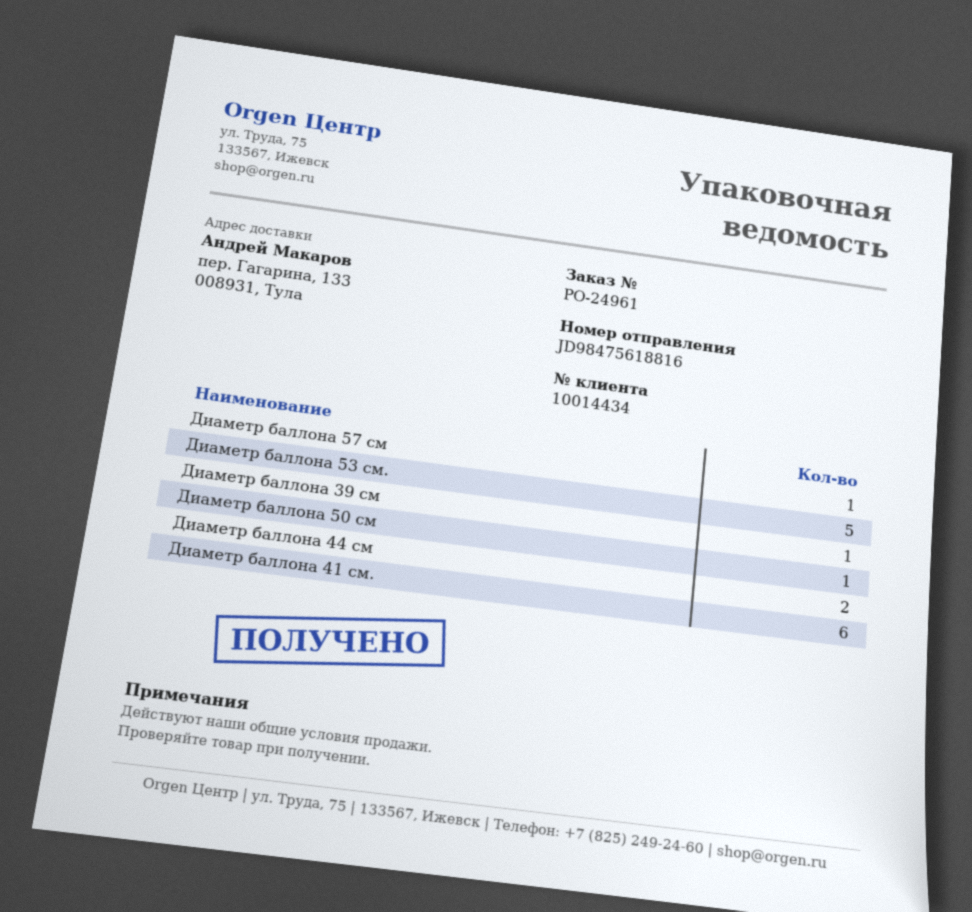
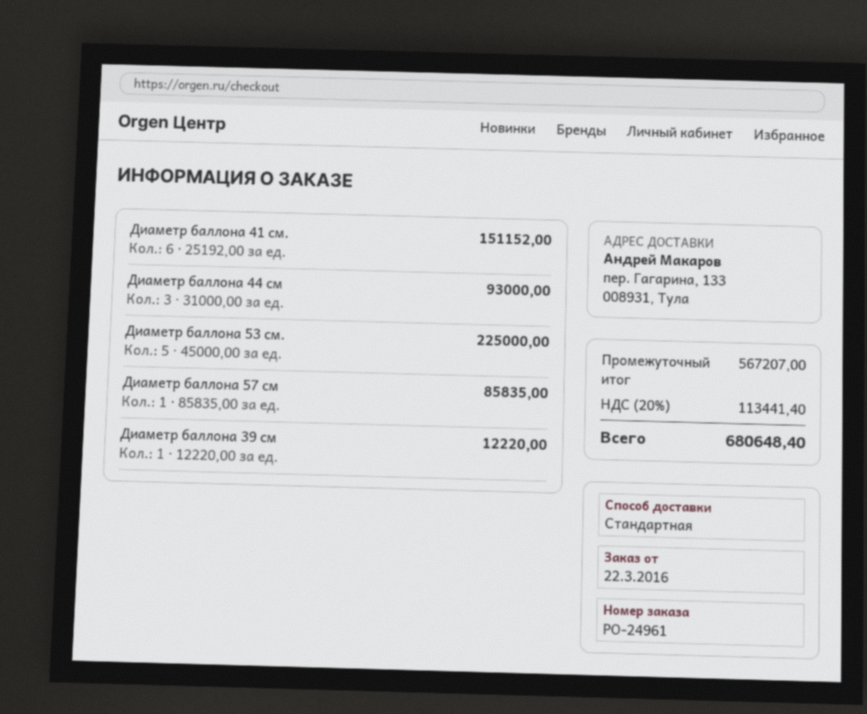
Диаметр баллона 50 см: 1 -> none
Диаметр баллона 44 см: 2 -> 3

